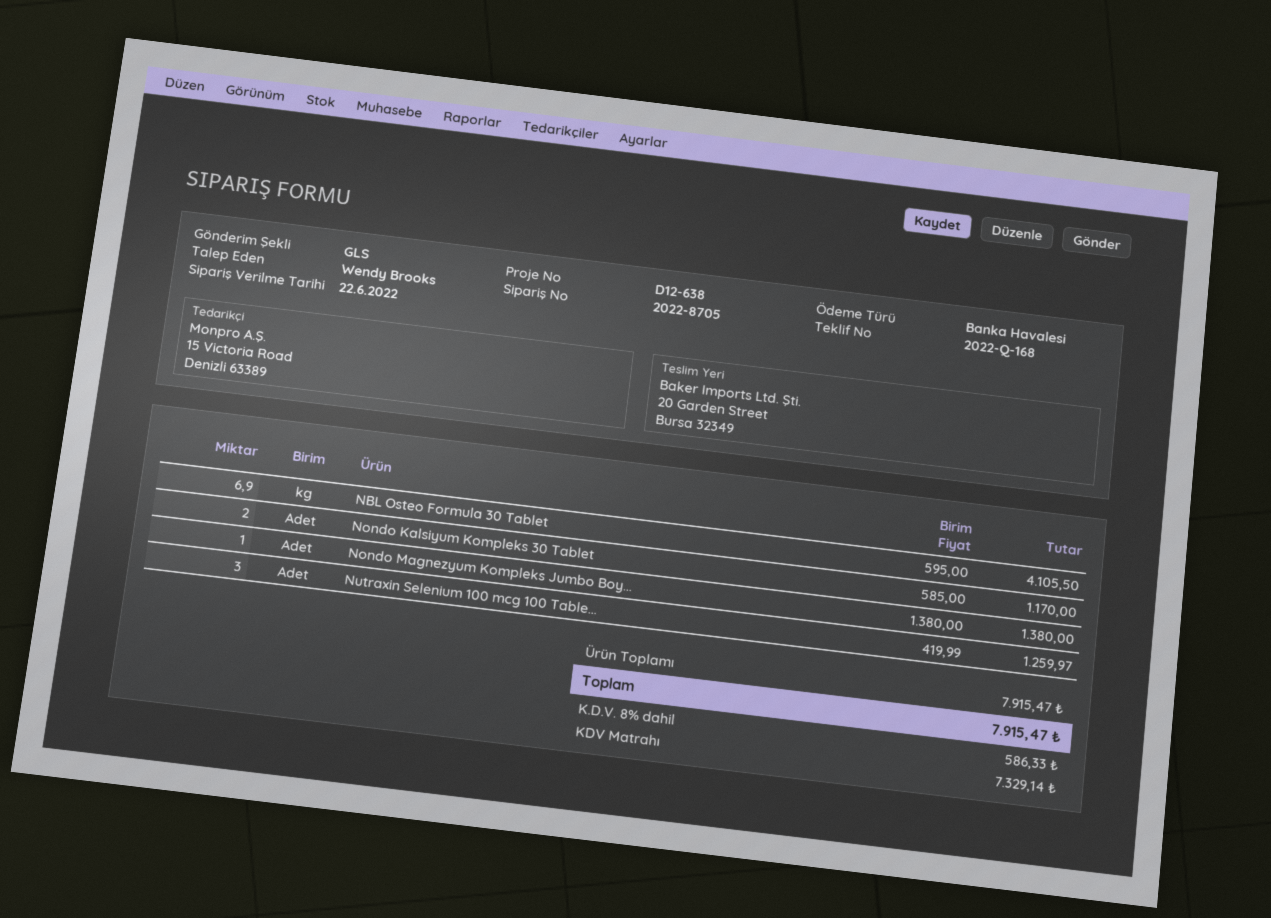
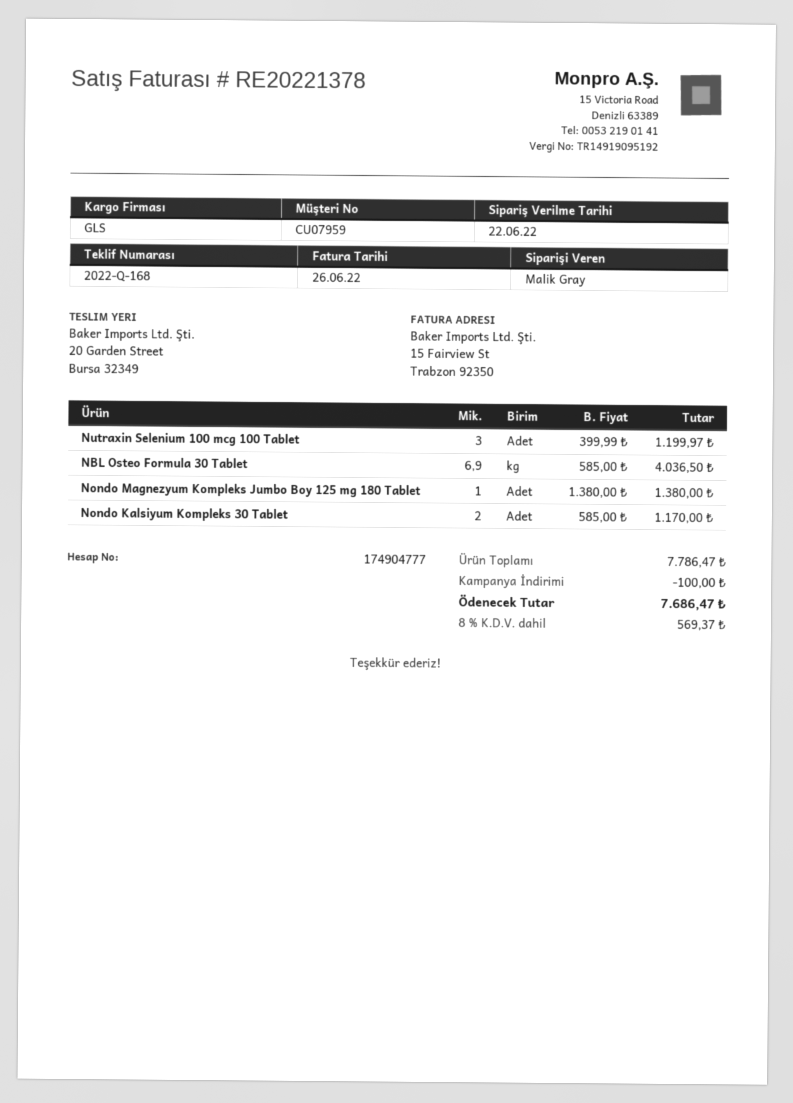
ordered by: Wendy Brooks -> Malik Gray
NBL Osteo Formula 30 Tablet: 6.9 x 595.00 = 4105.50 -> 6.9 x 585.00 = 4036.50
Nutraxin Selenium 100 mcg 100 Table...: 3 x 419.99 = 1259.97 -> 3 x 399.99 = 1199.97
subtotal: 7915.47 -> 7786.47
discount: none -> 100.00
tax: 8% = 586.33 -> 8% = 569.37
total: 7915.47 -> 7686.47

